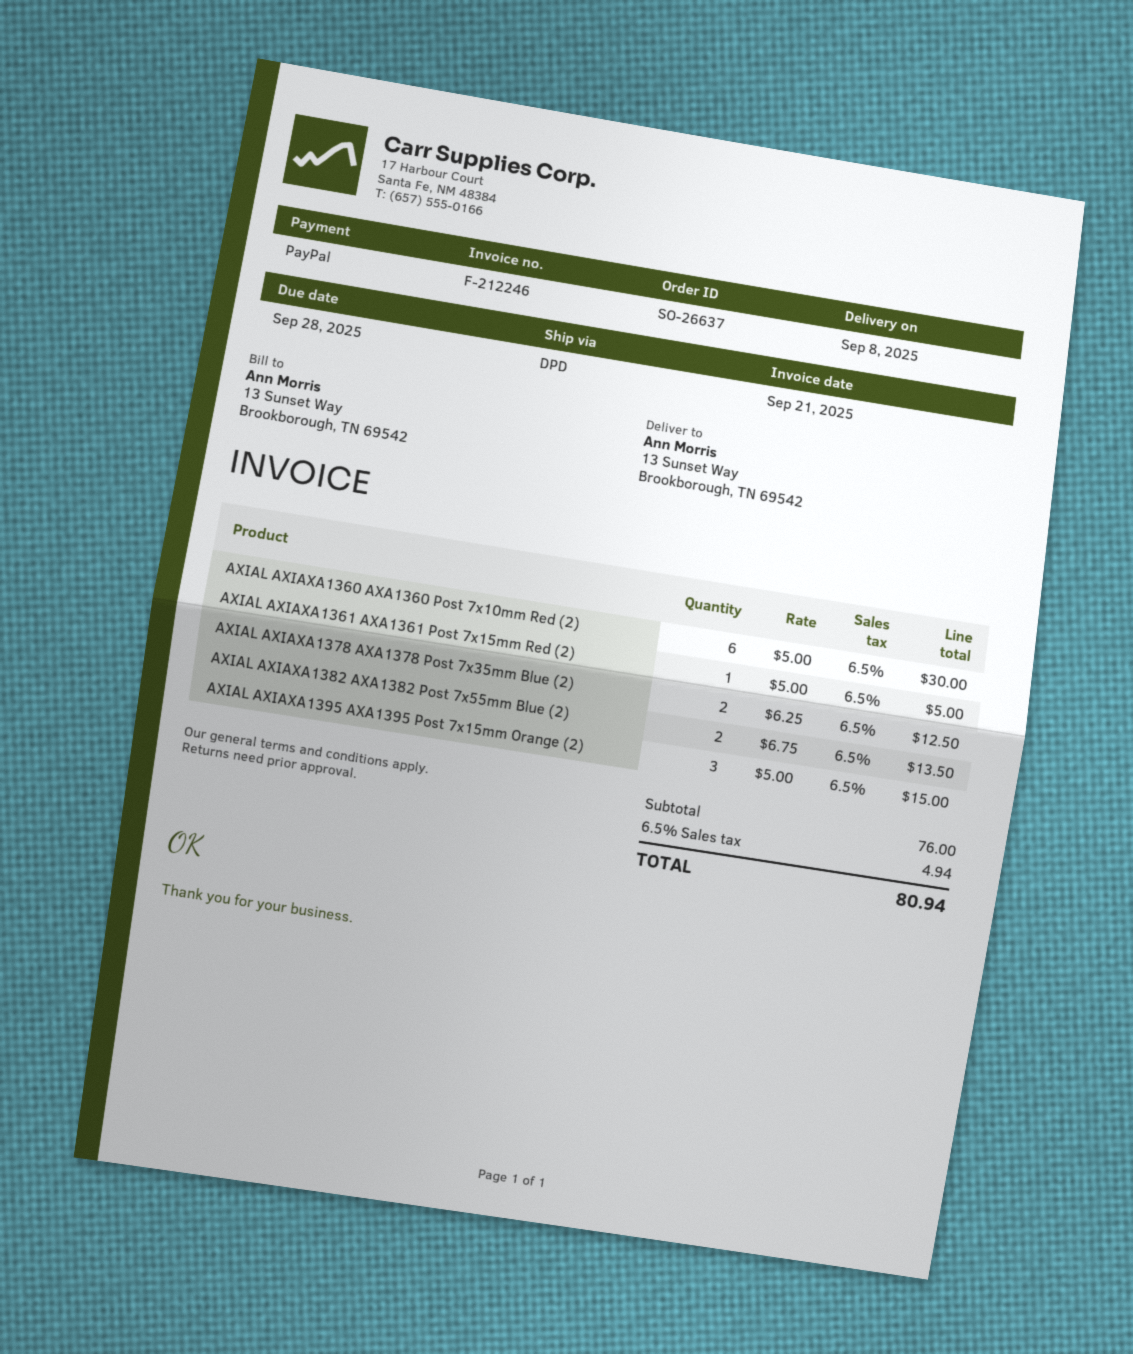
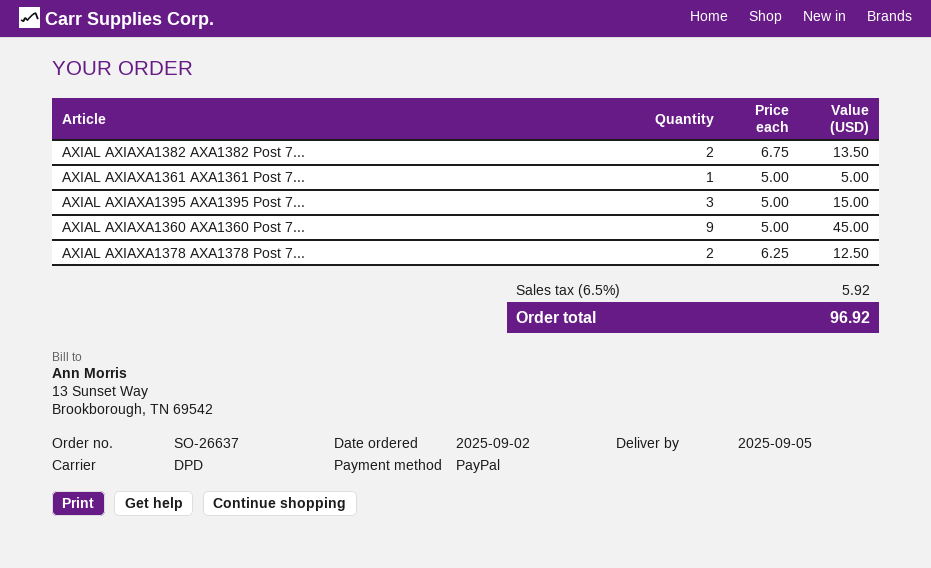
delivery date: 2025-09-08 -> 2025-09-05
AXIAL AXIAXA1360 AXA1360 Post 7x10mm Red (2): 6 x 5.00 = 30.00 -> 9 x 5.00 = 45.00
tax: 6.5% = 4.94 -> 6.5% = 5.92
total: 80.94 -> 96.92

